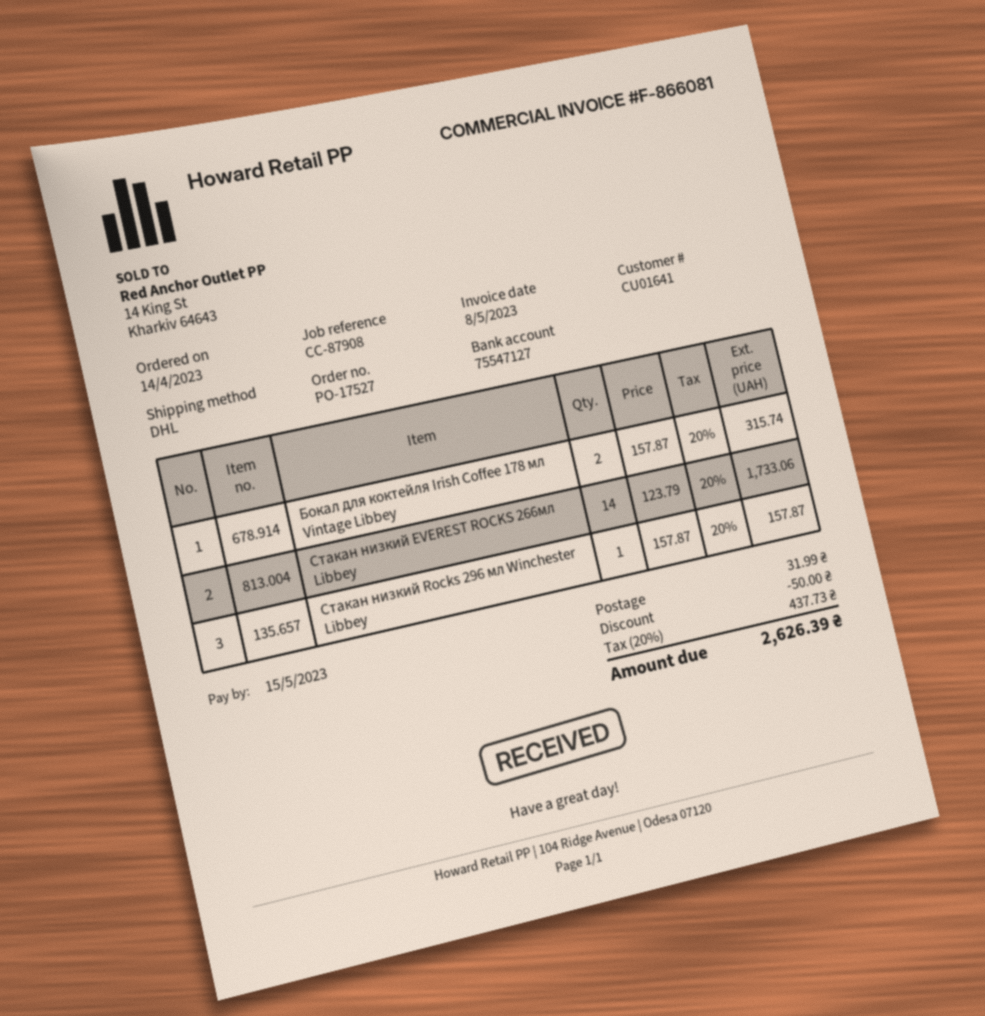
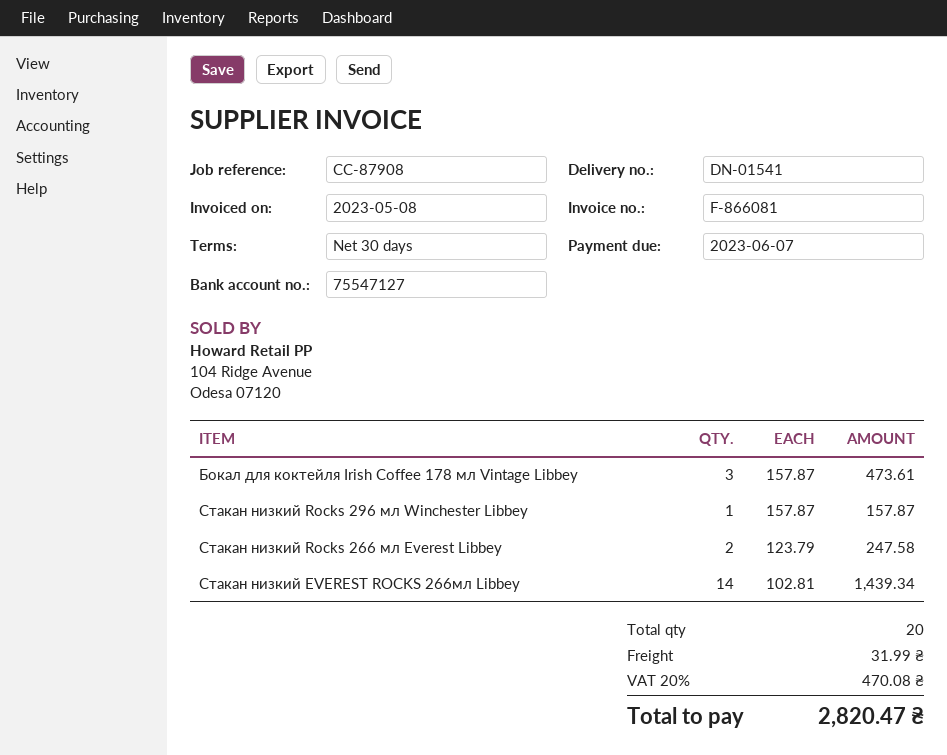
due date: 2023-05-15 -> 2023-06-07
Бокал для коктейля Irish Coffee 178 мл Vintage Libbey: 2 x 157.87 = 315.74 -> 3 x 157.87 = 473.61
Стакан низкий EVEREST ROCKS 266мл Libbey: 14 x 123.79 = 1733.06 -> 14 x 102.81 = 1439.34
Стакан низкий Rocks 266 мл Everest Libbey: none -> 2 x 123.79 = 247.58
discount: 50.00 -> none
tax: 20% = 437.73 -> 20% = 470.08
total: 2626.39 -> 2820.47

